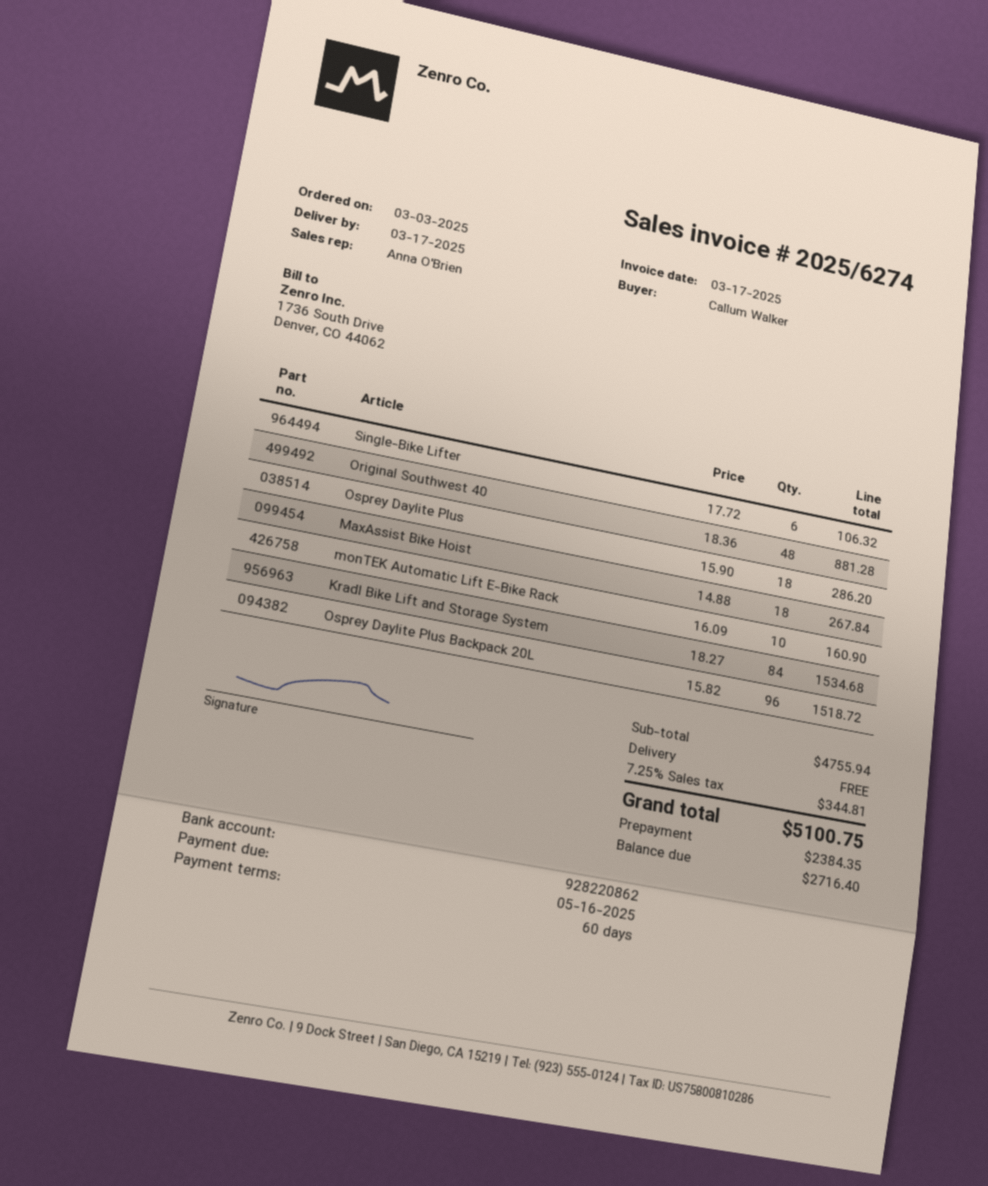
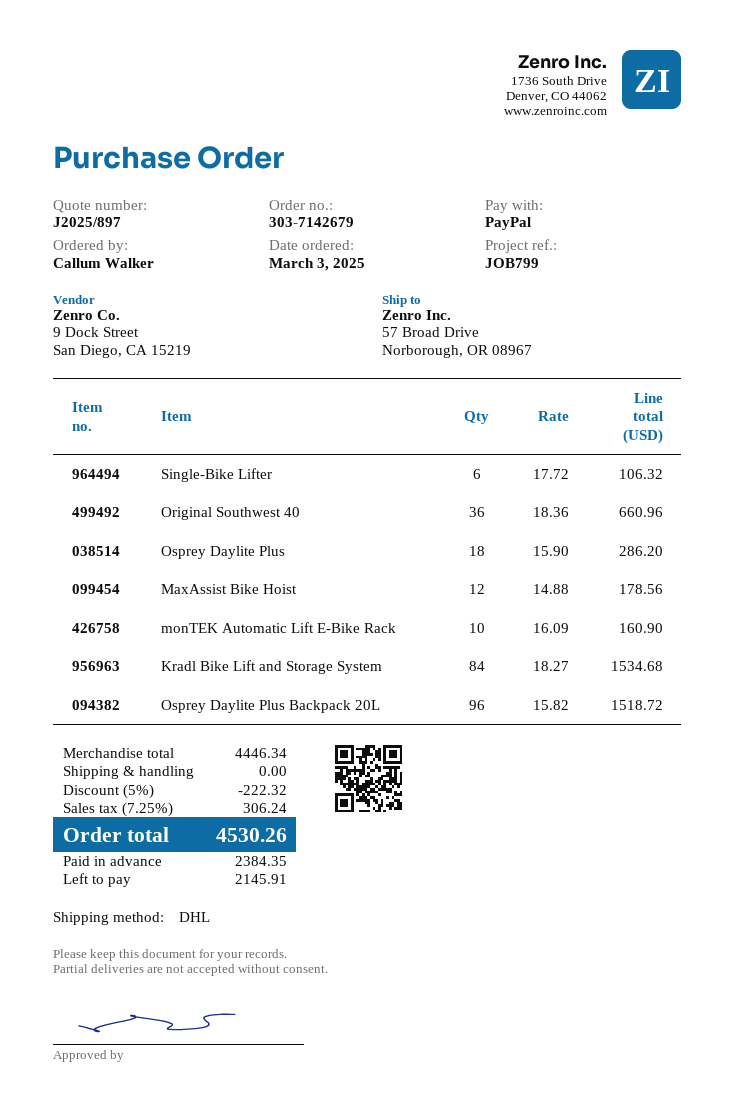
Original Southwest 40: 48 x 18.36 = 881.28 -> 36 x 18.36 = 660.96
MaxAssist Bike Hoist: 18 x 14.88 = 267.84 -> 12 x 14.88 = 178.56
subtotal: 4755.94 -> 4446.34
discount: none -> 5% = 222.32
tax: 7.25% = 344.81 -> 7.25% = 306.24
total: 5100.75 -> 4530.26
balance: 2716.40 -> 2145.91

